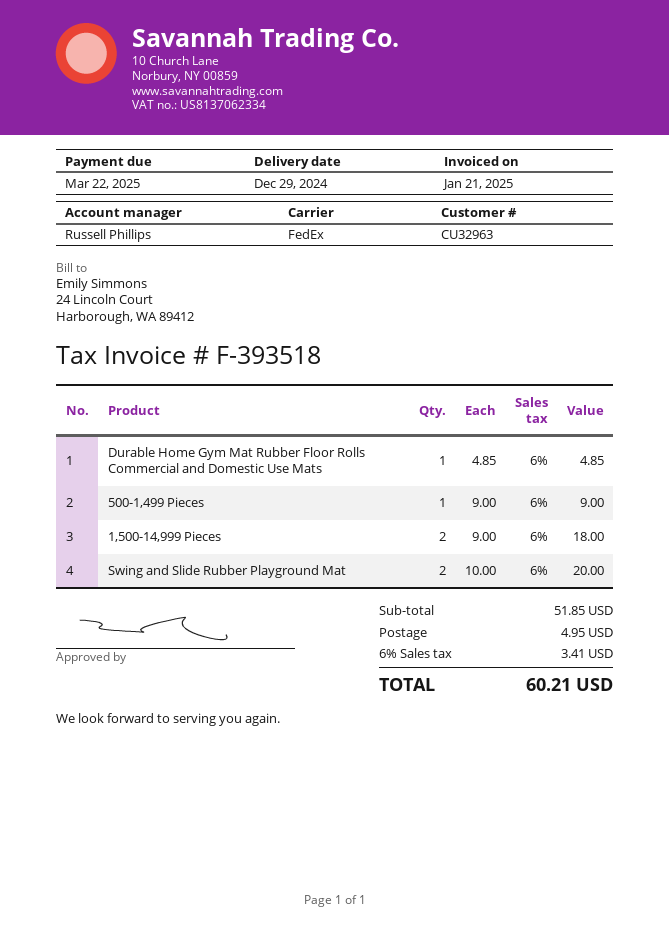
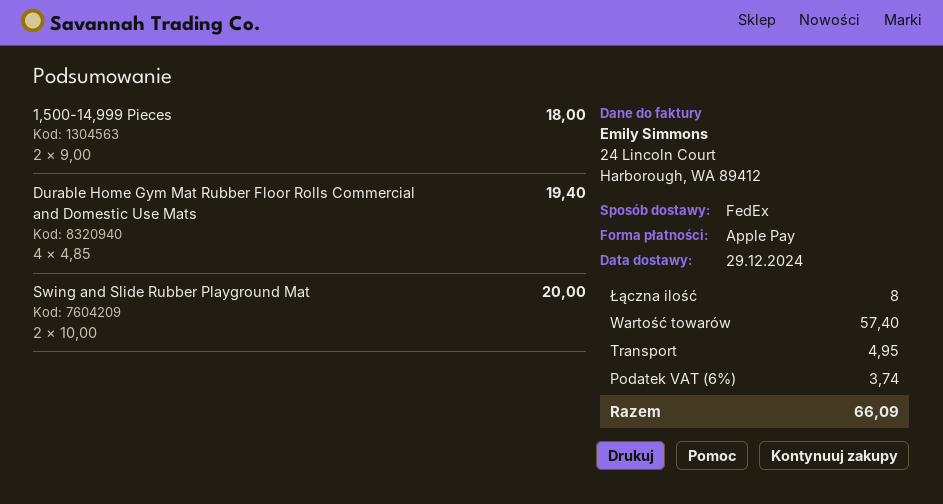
Durable Home Gym Mat Rubber Floor Rolls Commercial and Domestic Use Mats: 1 x 4.85 = 4.85 -> 4 x 4.85 = 19.40
500-1,499 Pieces: 1 x 9.00 = 9.00 -> none
subtotal: 51.85 -> 57.40
tax: 6% = 3.41 -> 6% = 3.74
total: 60.21 -> 66.09

